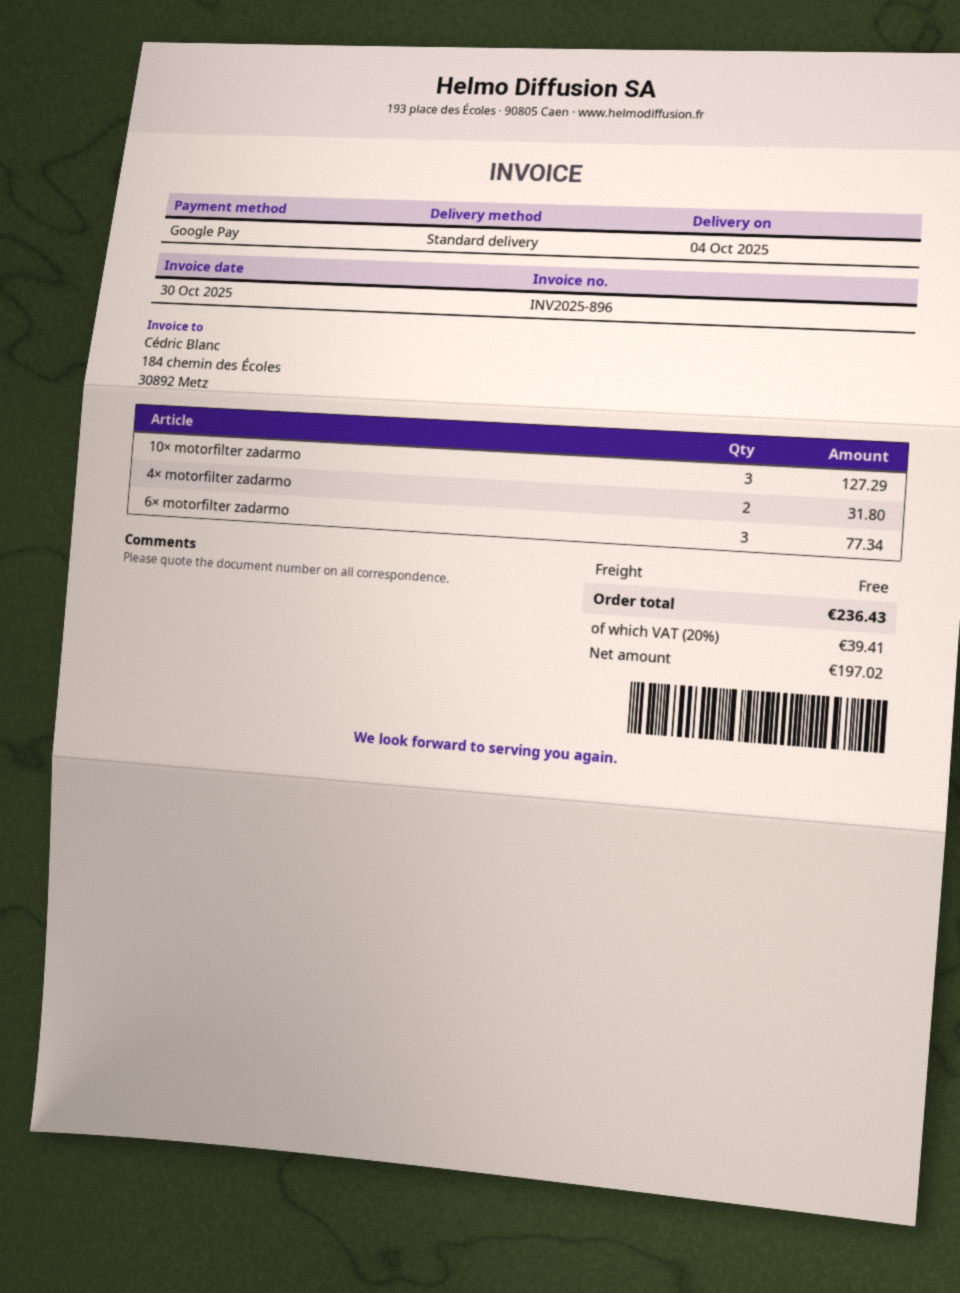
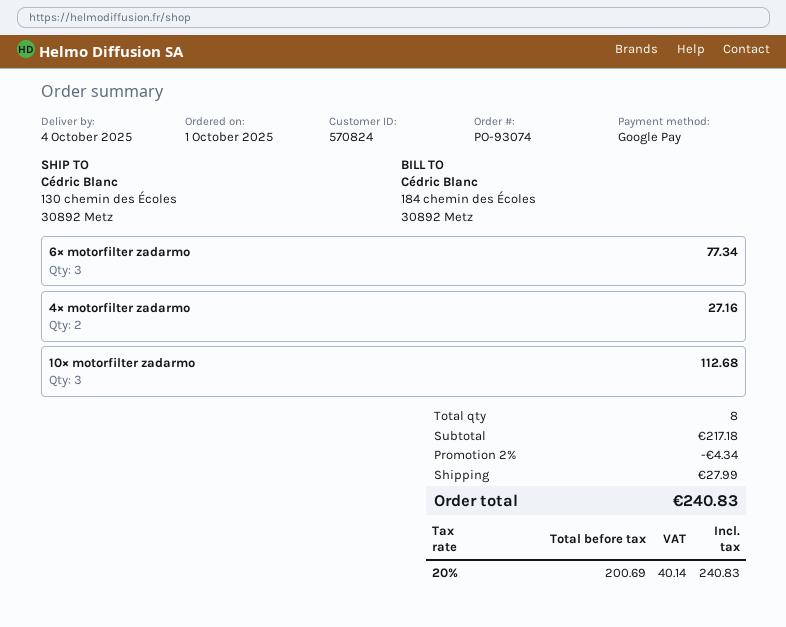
10× motorfilter zadarmo: 3 for 127.29 -> 3 for 112.68
4× motorfilter zadarmo: 2 for 31.80 -> 2 for 27.16
discount: none -> 2% = 4.34
shipping: 0.00 -> 27.99
net: 197.02 -> 200.69
tax: 20% = 39.41 -> 20% = 40.14
total: 236.43 -> 240.83

